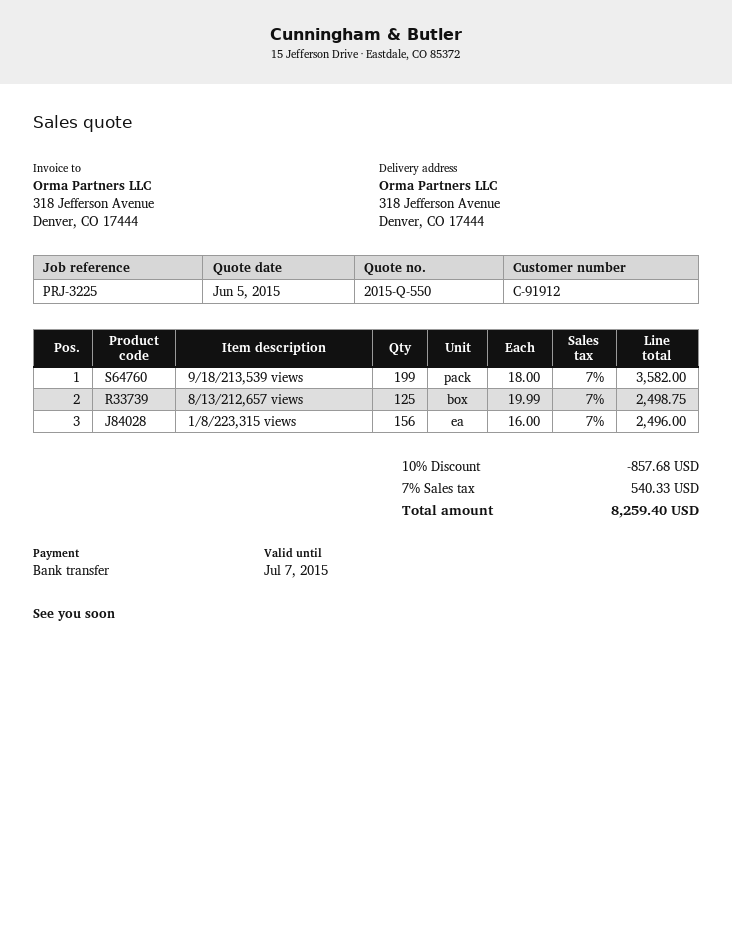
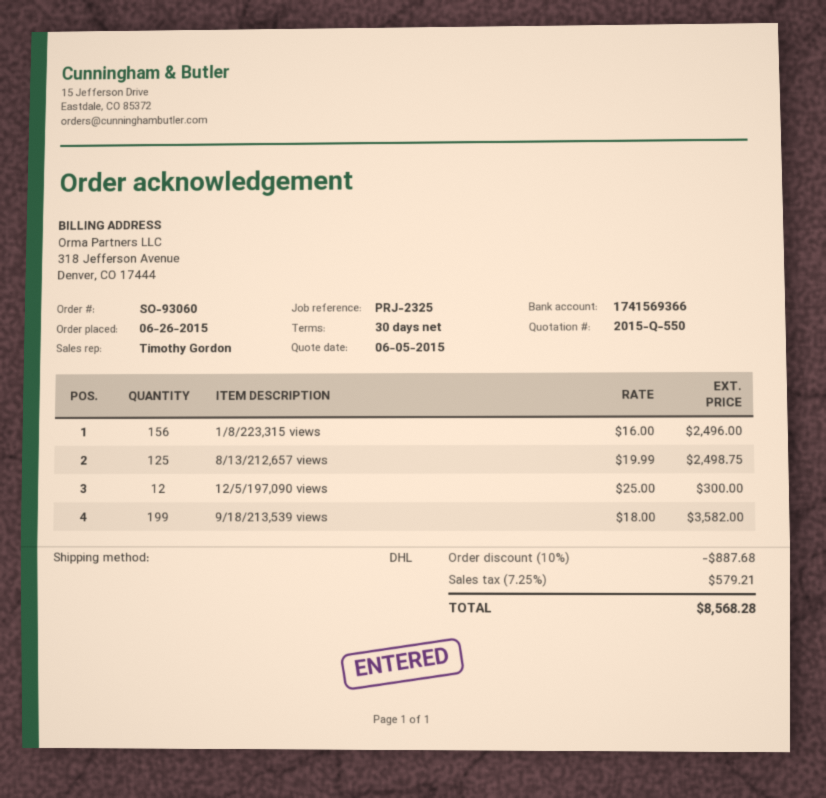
reference: PRJ-3225 -> PRJ-2325
12/5/197,090 views: none -> 12 x 25.00 = 300.00
discount: 10% = 857.68 -> 10% = 887.68
tax: 7% = 540.33 -> 7.25% = 579.21
total: 8259.40 -> 8568.28

